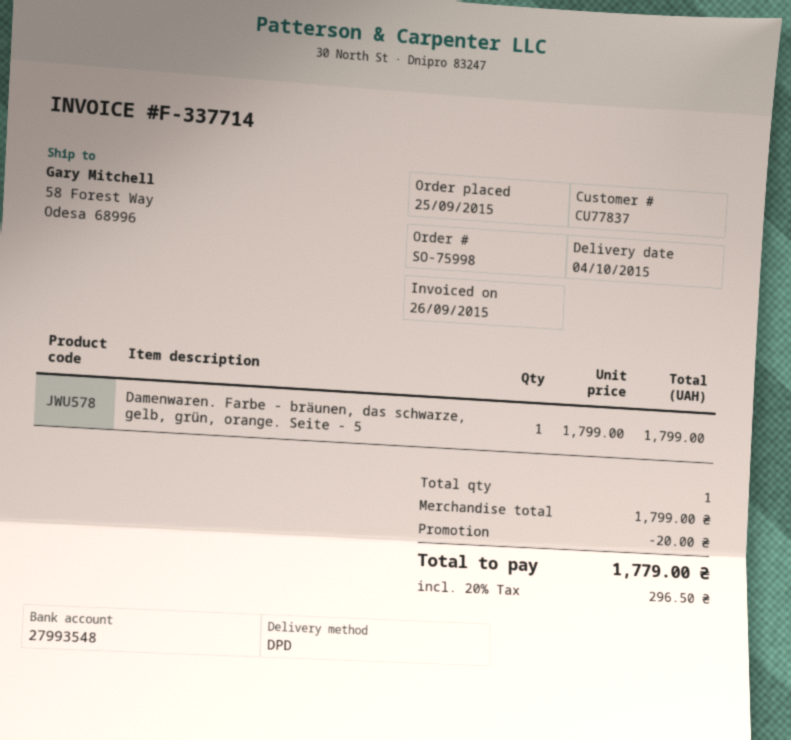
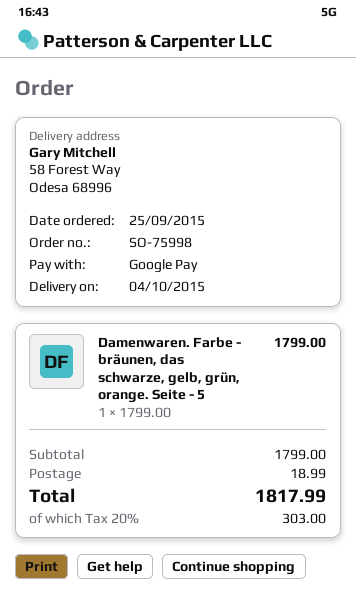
discount: 20.00 -> none
shipping: none -> 18.99
tax: 20% = 296.50 -> 20% = 303.00
total: 1779.00 -> 1817.99

